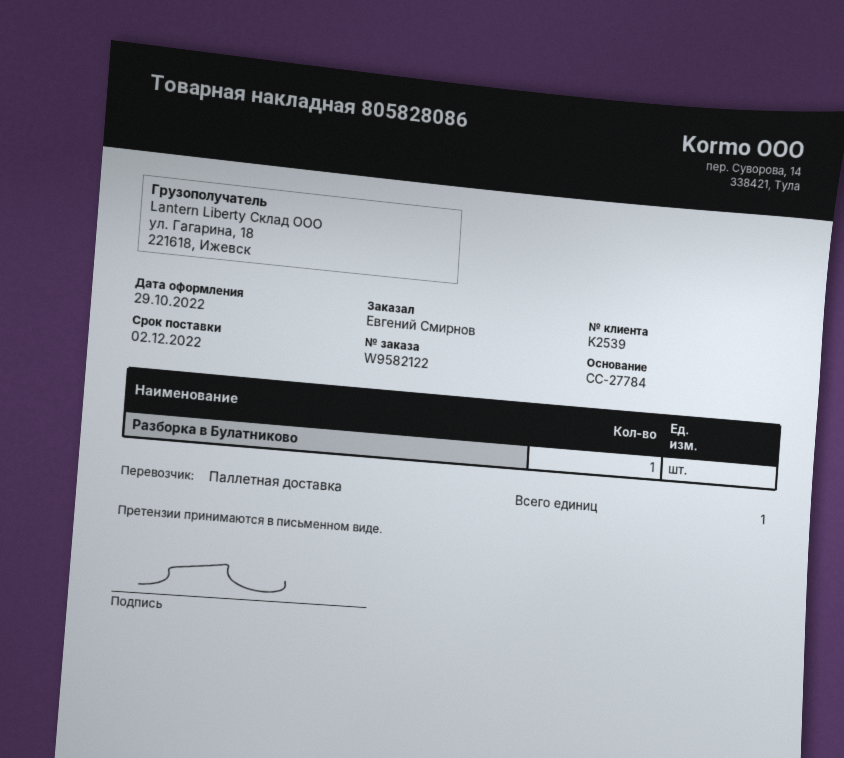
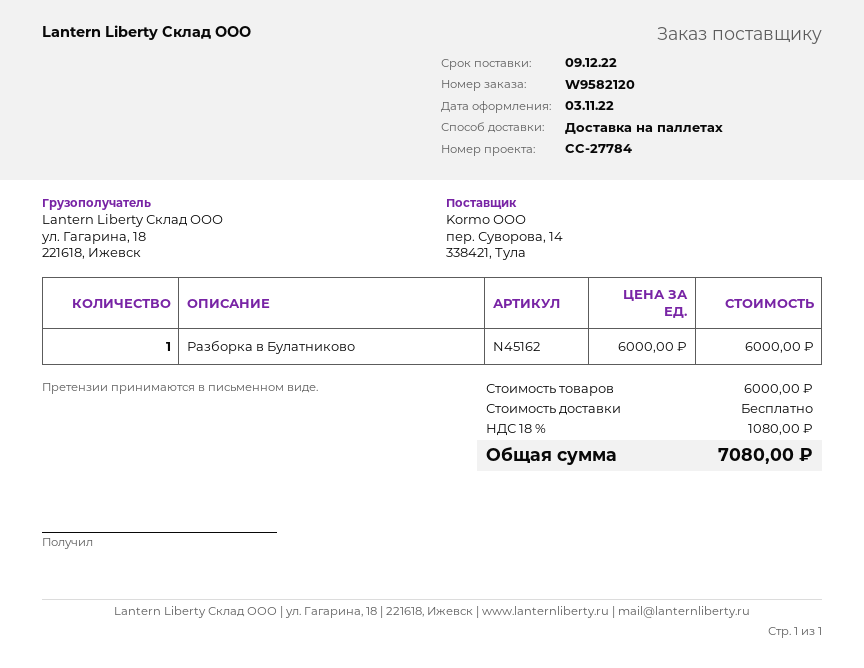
order number: W9582122 -> W9582120
order date: 2022-10-29 -> 2022-11-03
delivery date: 2022-12-02 -> 2022-12-09

